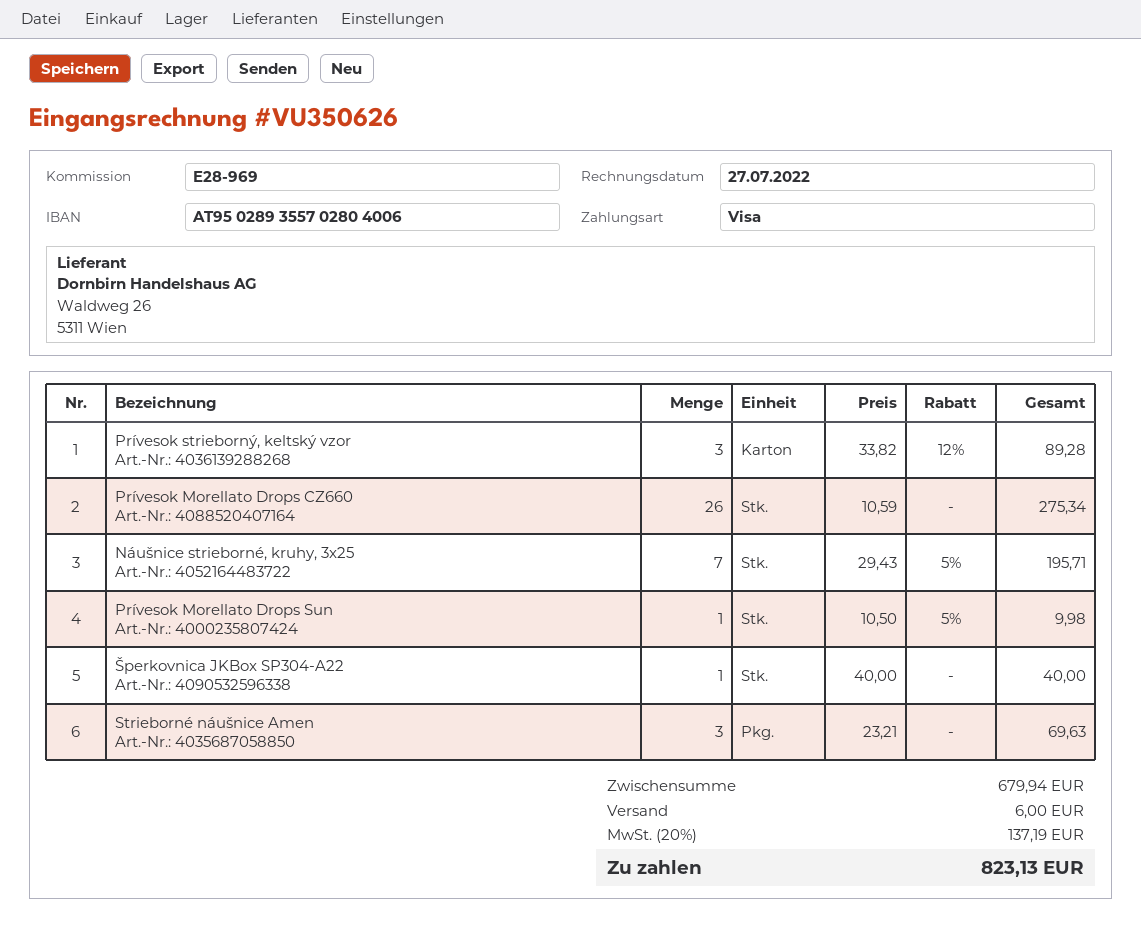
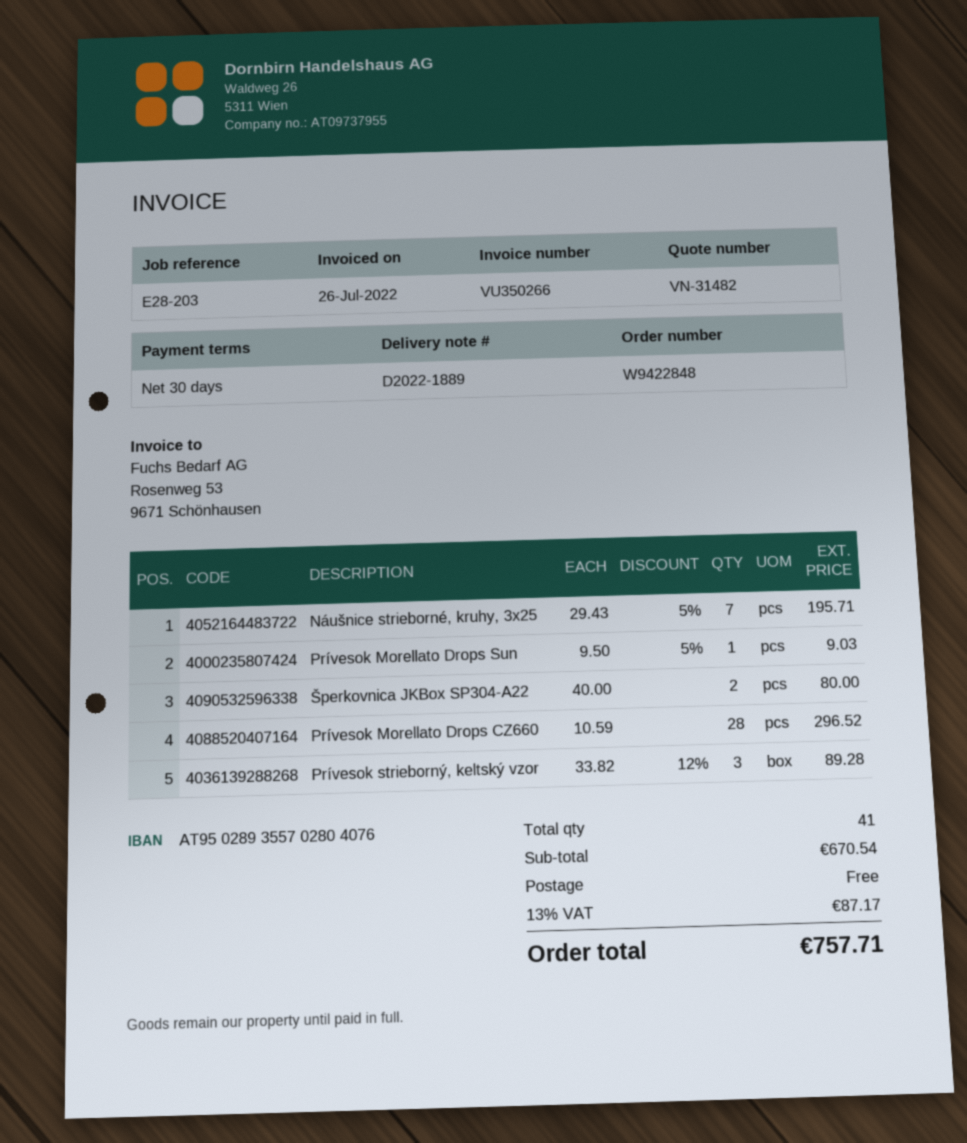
invoice number: VU350626 -> VU350266
invoice date: 2022-07-27 -> 2022-07-26
reference: E28-969 -> E28-203
bank account: AT950289355702804006 -> AT950289355702804076
Prívesok Morellato Drops CZ660: 26 x 10.59 = 275.34 -> 28 x 10.59 = 296.52
Prívesok Morellato Drops Sun: 1 x 10.50 - 5% = 9.98 -> 1 x 9.50 - 5% = 9.03
Šperkovnica JKBox SP304-A22: 1 x 40.00 = 40.00 -> 2 x 40.00 = 80.00
Strieborné náušnice Amen: 3 x 23.21 = 69.63 -> none
subtotal: 679.94 -> 670.54
shipping: 6.00 -> 0.00
tax: 20% = 137.19 -> 13% = 87.17
total: 823.13 -> 757.71

